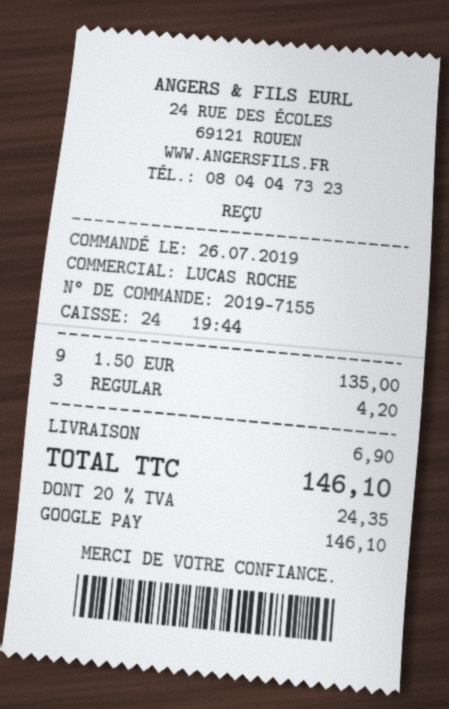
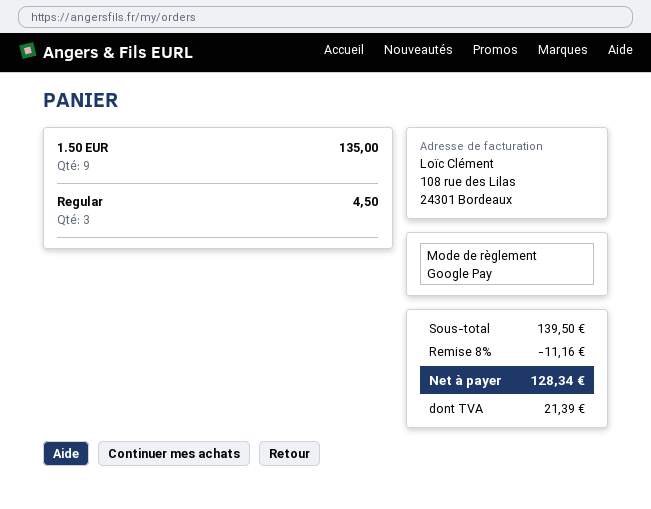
REGULAR: 3 for 4.20 -> 3 for 4.50
discount: none -> 8% = 11.16
shipping: 6.90 -> none
tax: 24.35 -> 21.39
total: 146.10 -> 128.34

